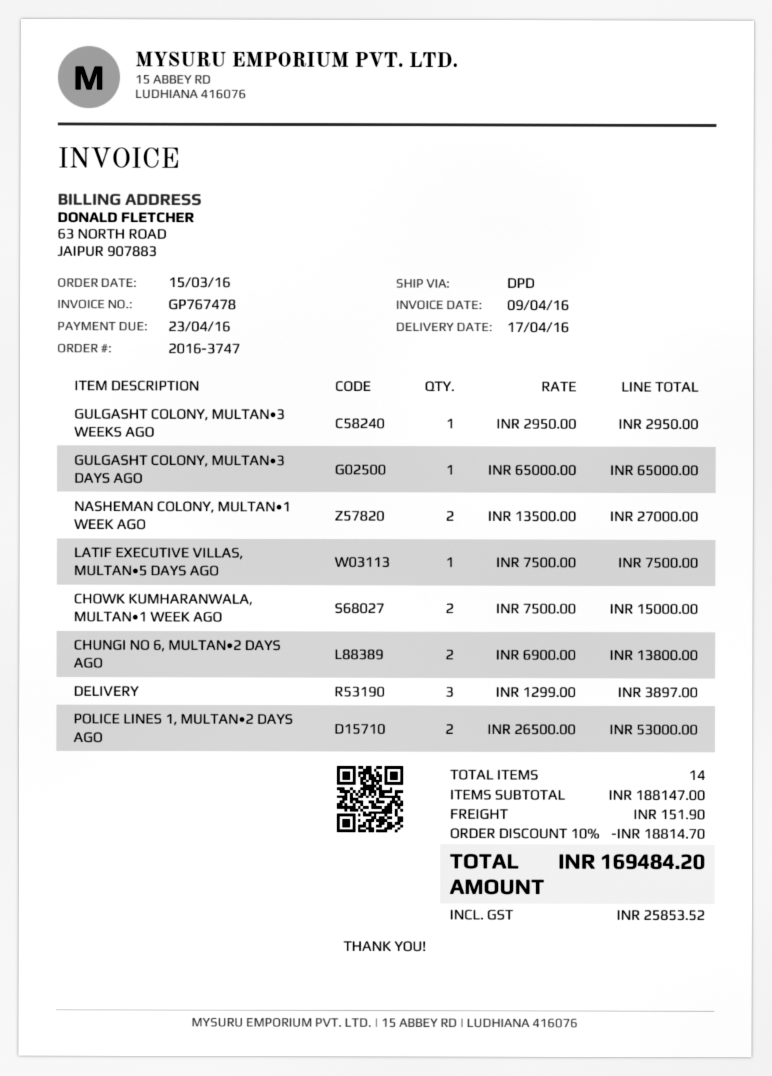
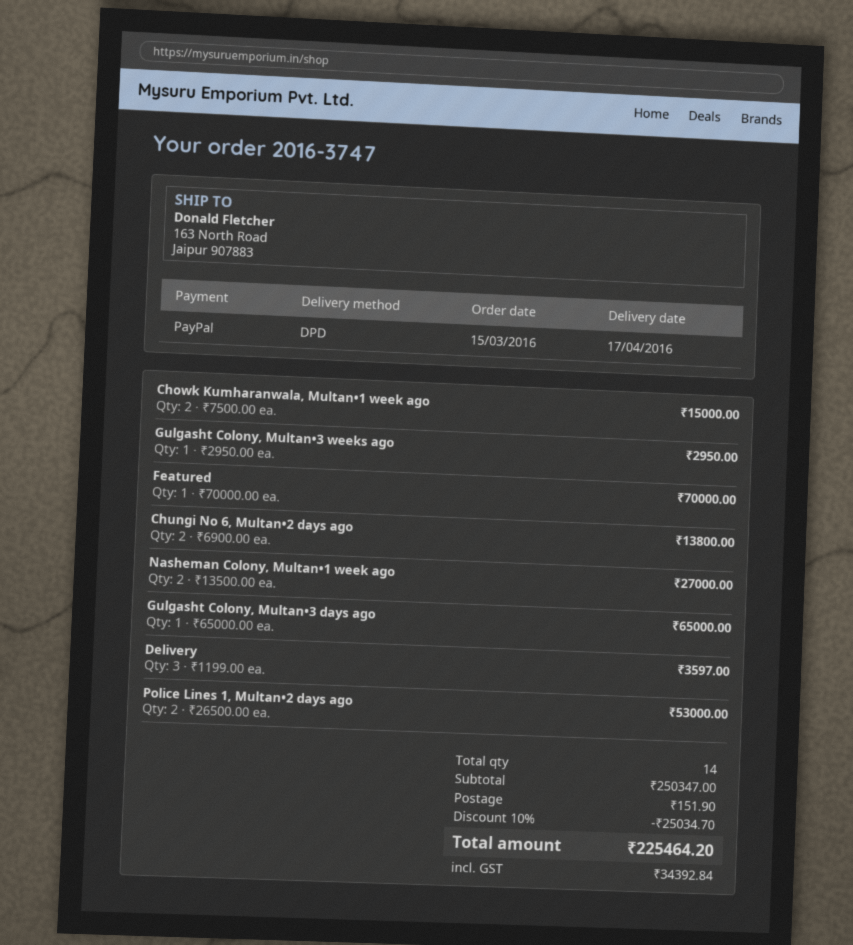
LATIF EXECUTIVE VILLAS, MULTAN•5 DAYS AGO: 1 x 7500.00 = 7500.00 -> none
DELIVERY: 3 x 1299.00 = 3897.00 -> 3 x 1199.00 = 3597.00
Featured: none -> 1 x 70000.00 = 70000.00
subtotal: 188147.00 -> 250347.00
discount: 10% = 18814.70 -> 10% = 25034.70
tax: 25853.52 -> 34392.84
total: 169484.20 -> 225464.20

